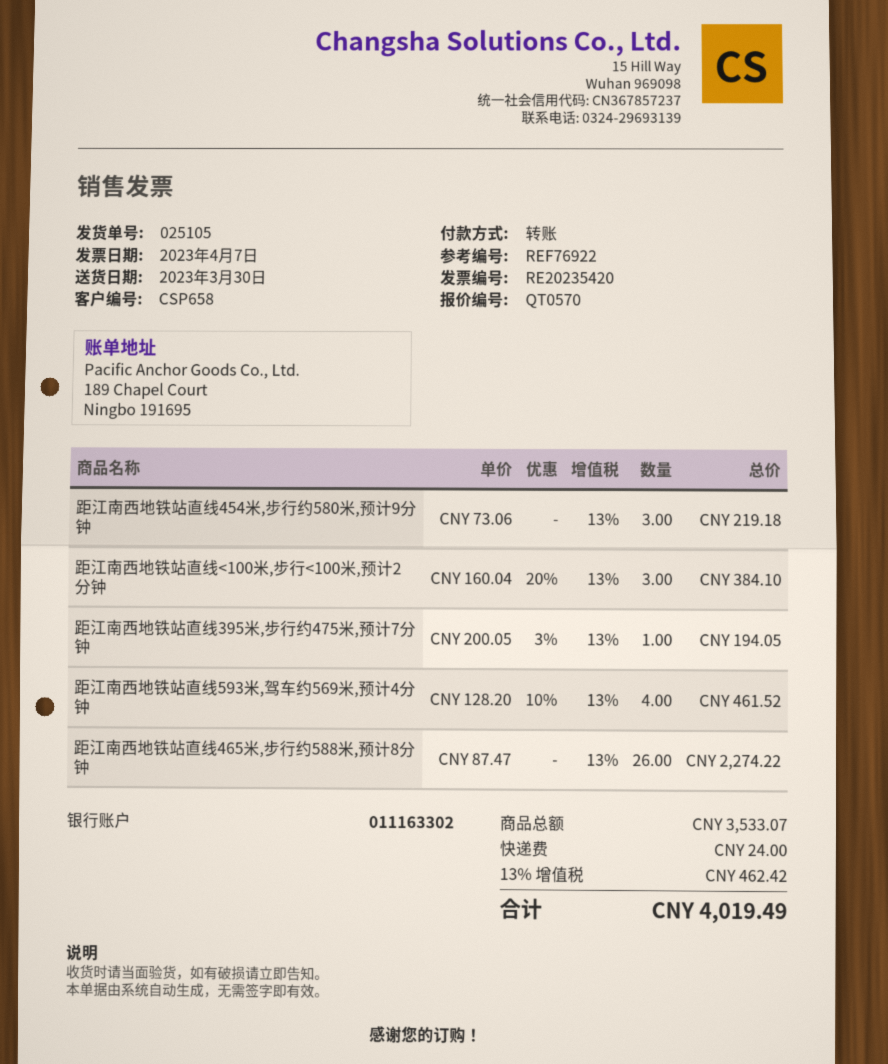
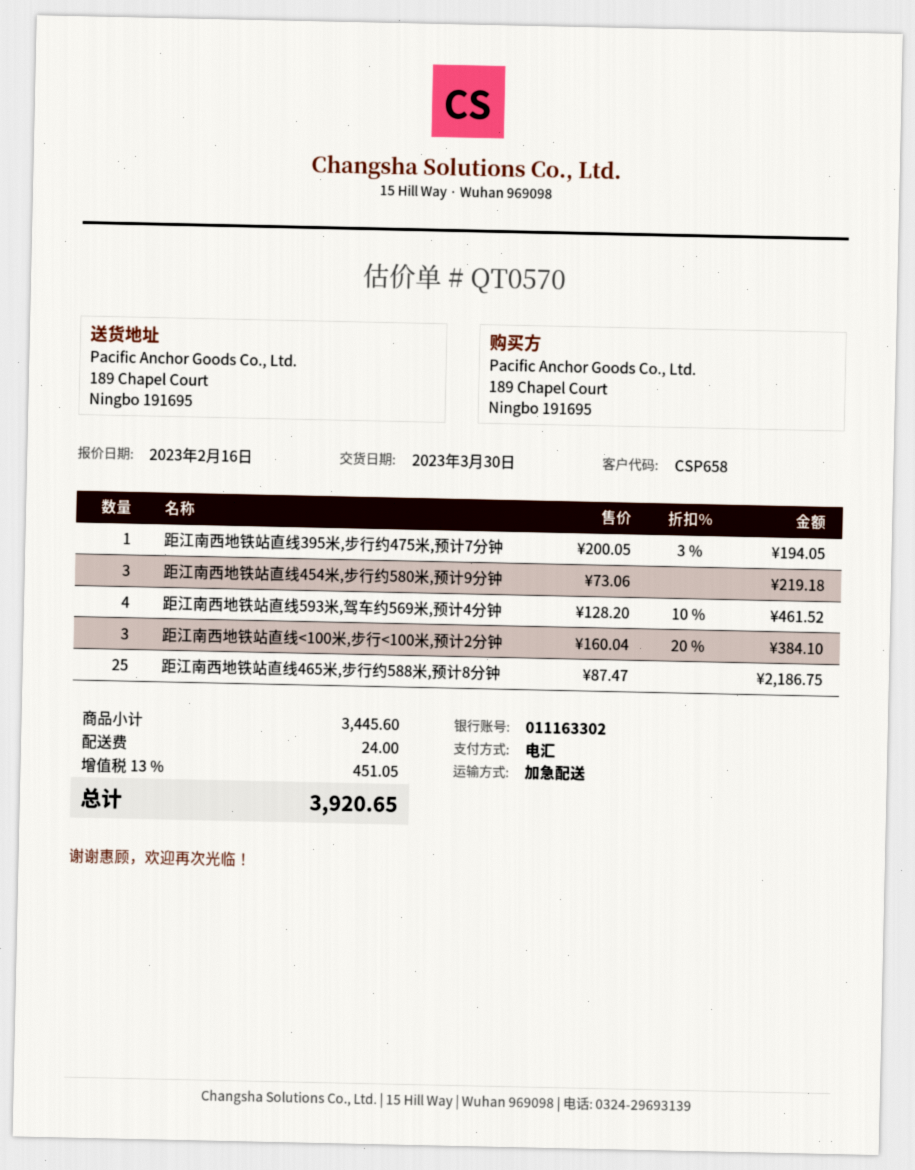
距江南西地铁站直线465米,步行约588米,预计8分钟: 26 x 87.47 = 2274.22 -> 25 x 87.47 = 2186.75
subtotal: 3533.07 -> 3445.60
tax: 13% = 462.42 -> 13% = 451.05
total: 4019.49 -> 3920.65

